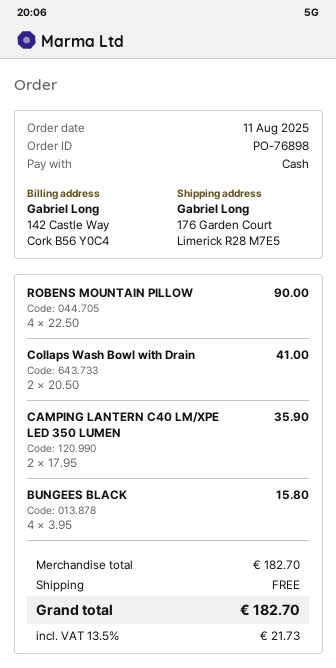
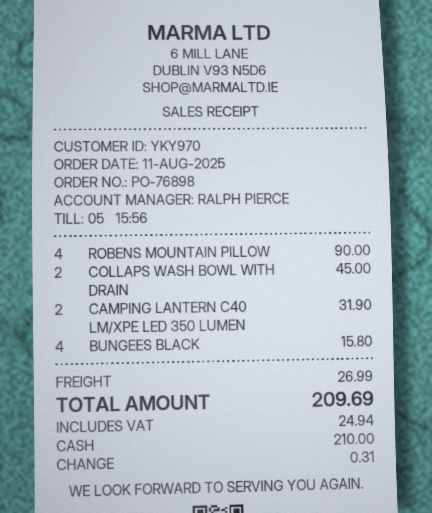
Collaps Wash Bowl with Drain: 2 for 41.00 -> 2 for 45.00
CAMPING LANTERN C40 LM/XPE LED 350 LUMEN: 2 for 35.90 -> 2 for 31.90
shipping: 0.00 -> 26.99
tax: 21.73 -> 24.94
total: 182.70 -> 209.69

